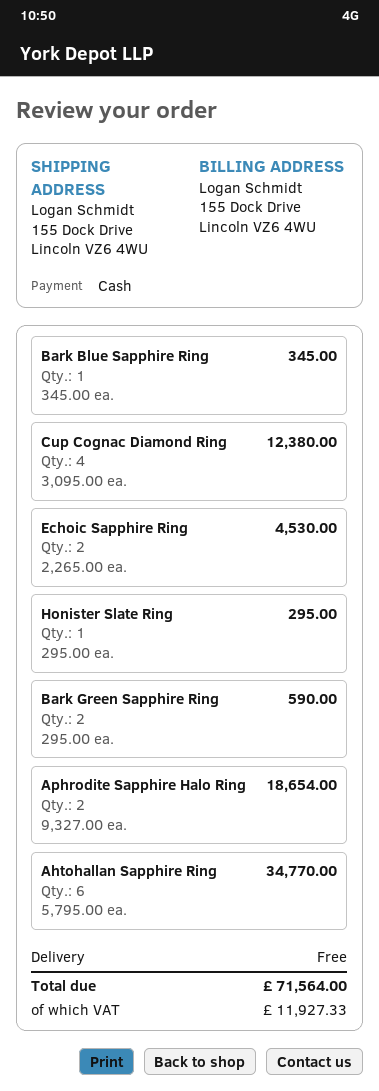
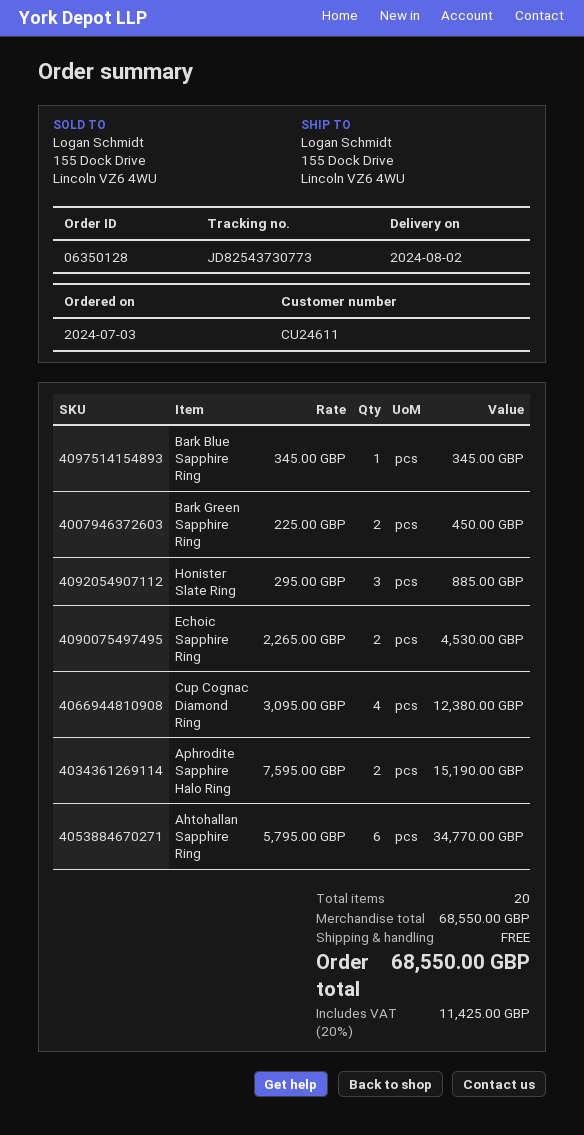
Honister Slate Ring: 1 x 295.00 = 295.00 -> 3 x 295.00 = 885.00
Bark Green Sapphire Ring: 2 x 295.00 = 590.00 -> 2 x 225.00 = 450.00
Aphrodite Sapphire Halo Ring: 2 x 9327.00 = 18654.00 -> 2 x 7595.00 = 15190.00
tax: 11927.33 -> 11425.00
total: 71564.00 -> 68550.00

